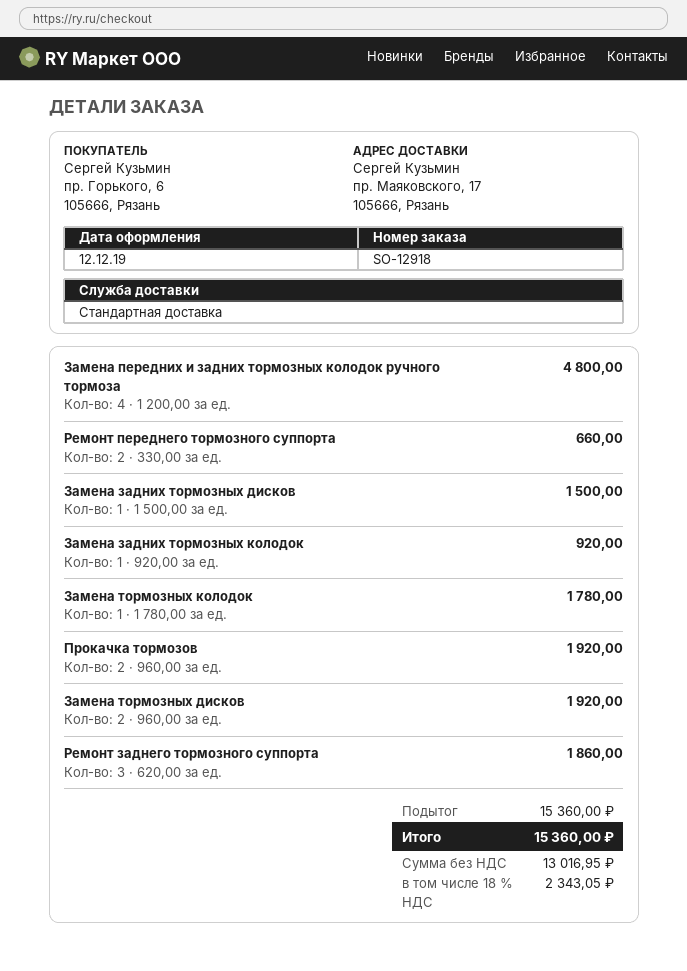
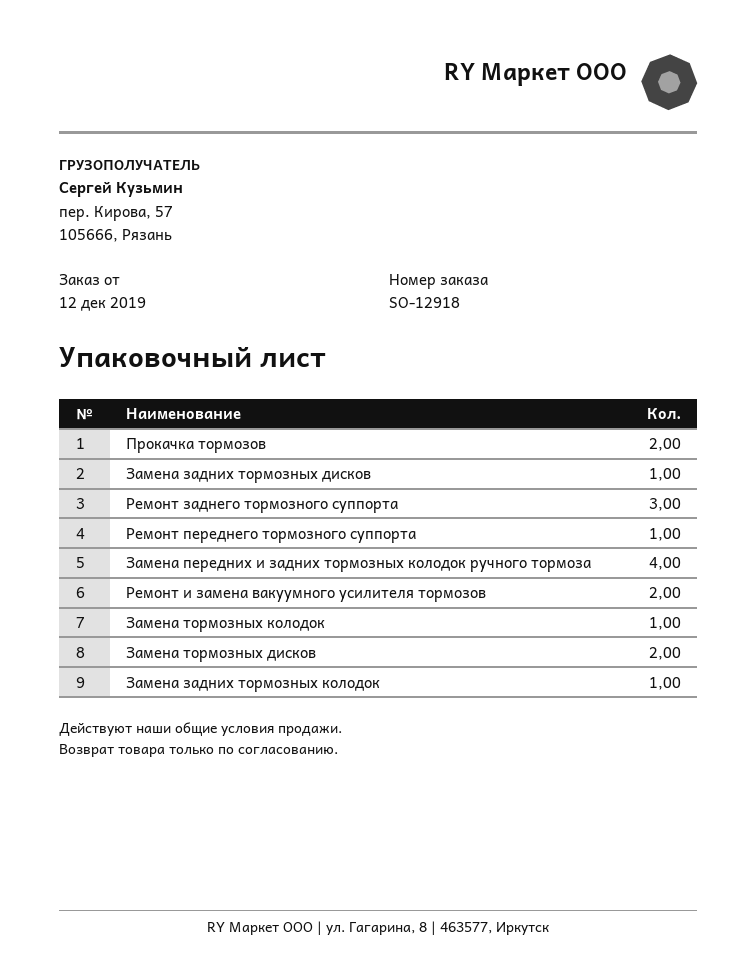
ship to: пр. Маяковского, 17, 105666, Рязань -> пер. Кирова, 57, 105666, Рязань
Ремонт переднего тормозного суппорта: 2 -> 1
Ремонт и замена вакуумного усилителя тормозов: none -> 2

